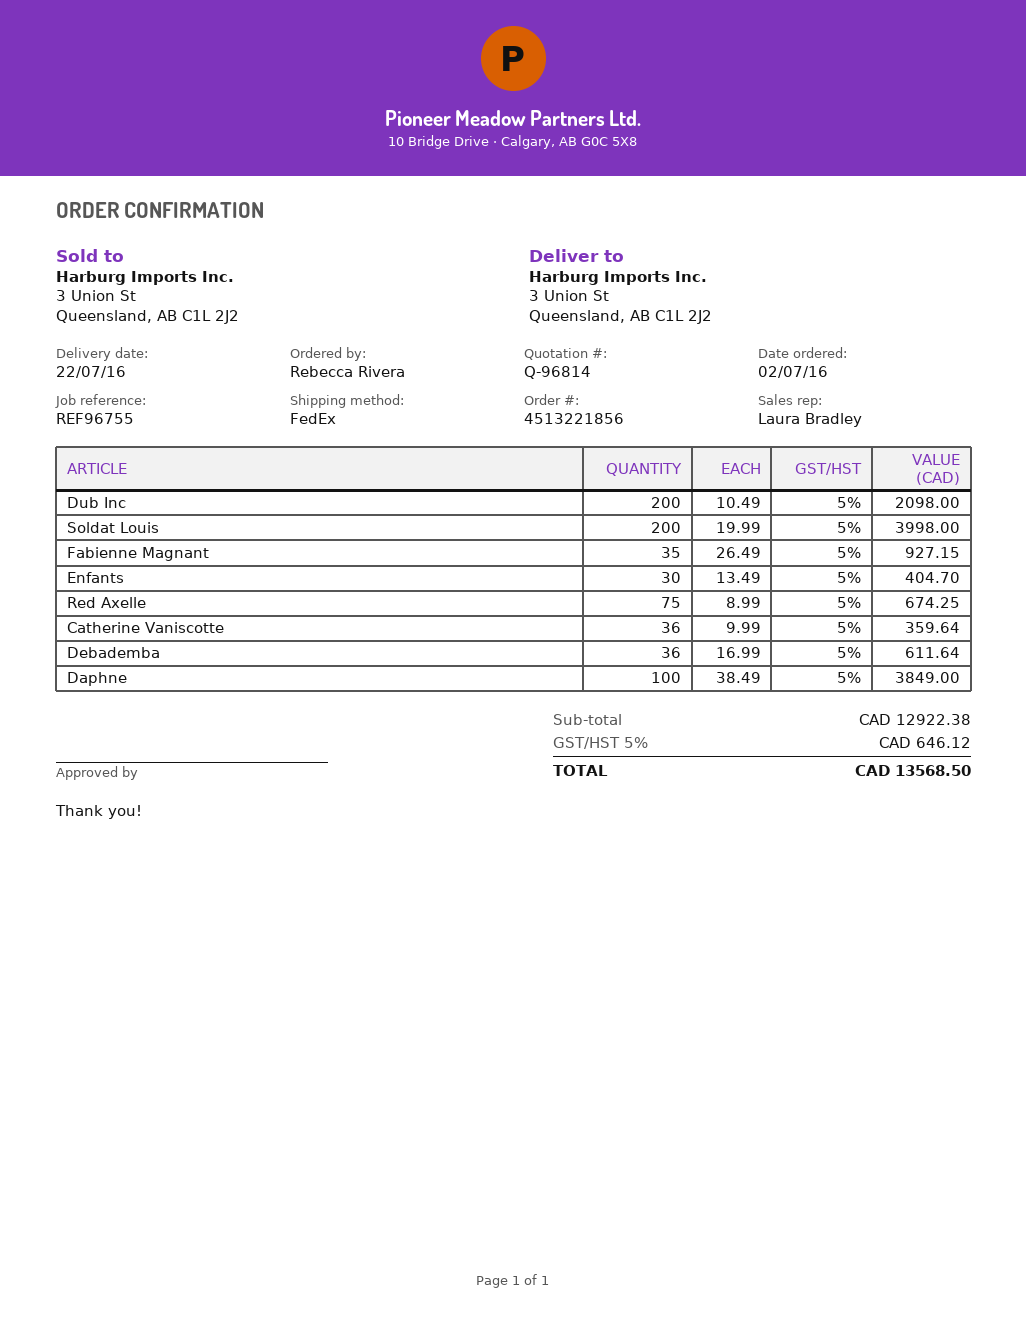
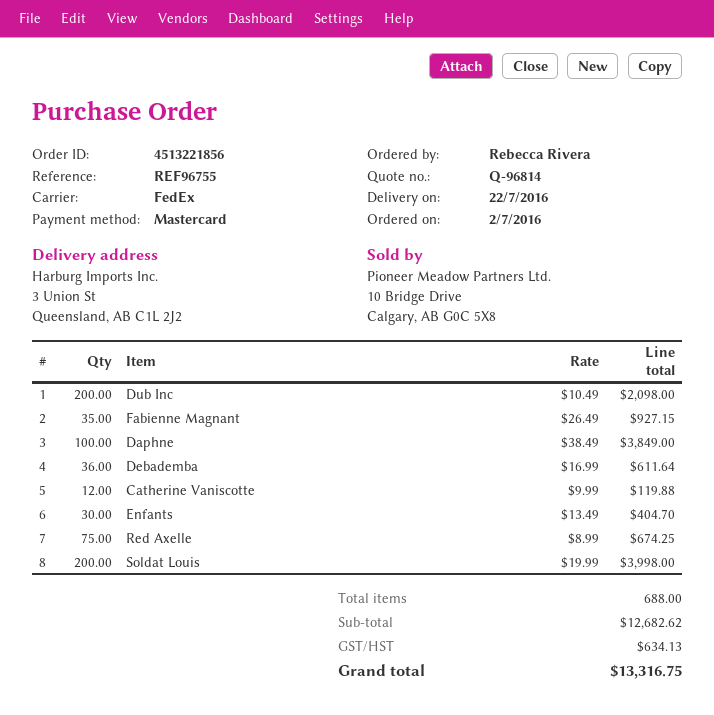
Catherine Vaniscotte: 36 x 9.99 = 359.64 -> 12 x 9.99 = 119.88
subtotal: 12922.38 -> 12682.62
tax: 646.12 -> 634.13
total: 13568.50 -> 13316.75

